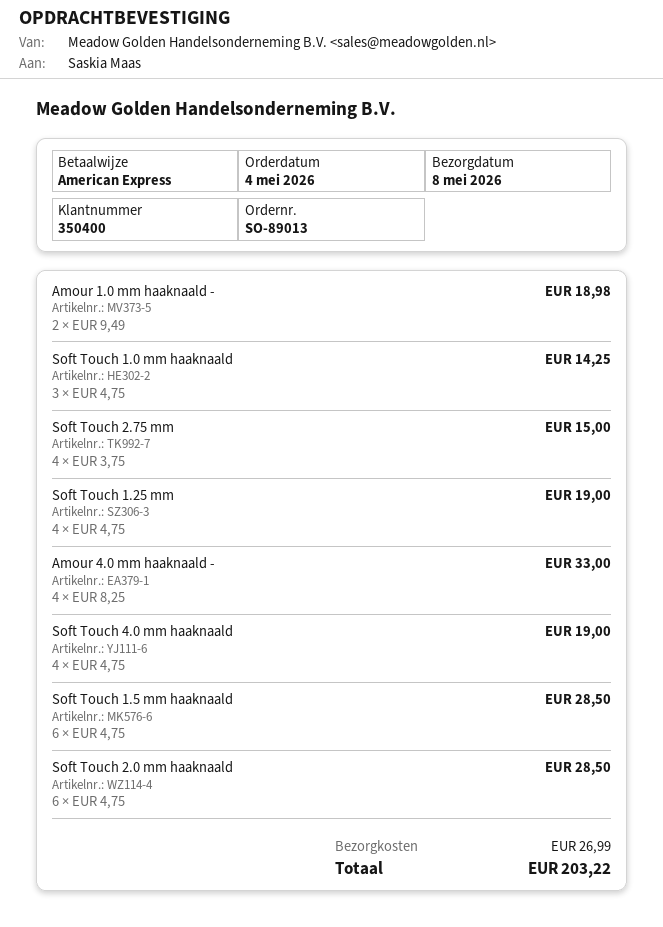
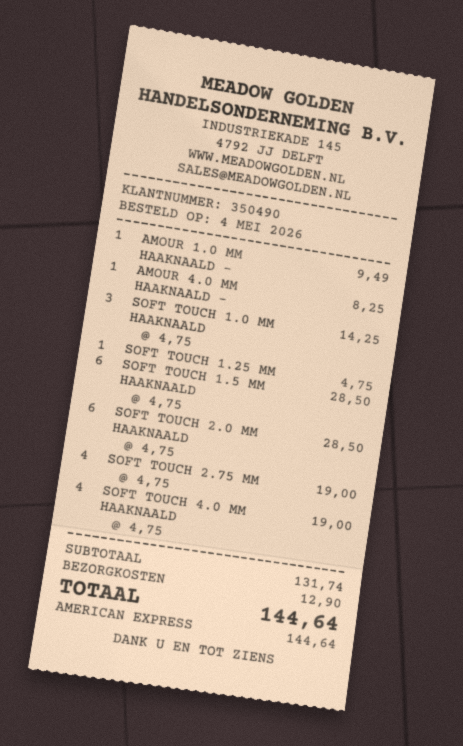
customer number: 350400 -> 350490
Amour 1.0 mm haaknaald -: 2 x 9.49 = 18.98 -> 1 x 9.49 = 9.49
Soft Touch 2.75 mm: 4 x 3.75 = 15.00 -> 4 x 4.75 = 19.00
Soft Touch 1.25 mm: 4 x 4.75 = 19.00 -> 1 x 4.75 = 4.75
Amour 4.0 mm haaknaald -: 4 x 8.25 = 33.00 -> 1 x 8.25 = 8.25
shipping: 26.99 -> 12.90
total: 203.22 -> 144.64

